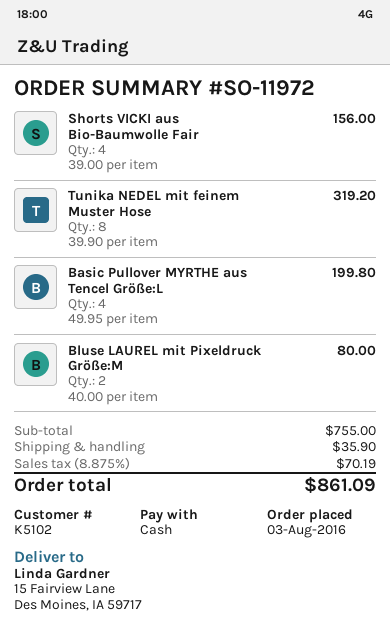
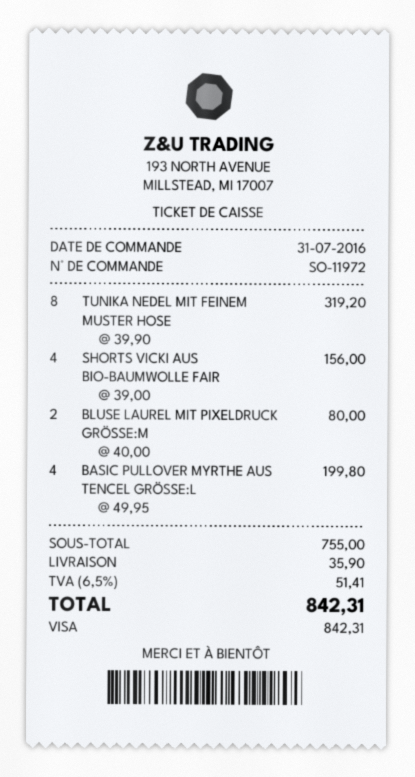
order date: 2016-08-03 -> 2016-07-31
payment method: cash -> Visa
tax: 8.875% = 70.19 -> 6.5% = 51.41
total: 861.09 -> 842.31

